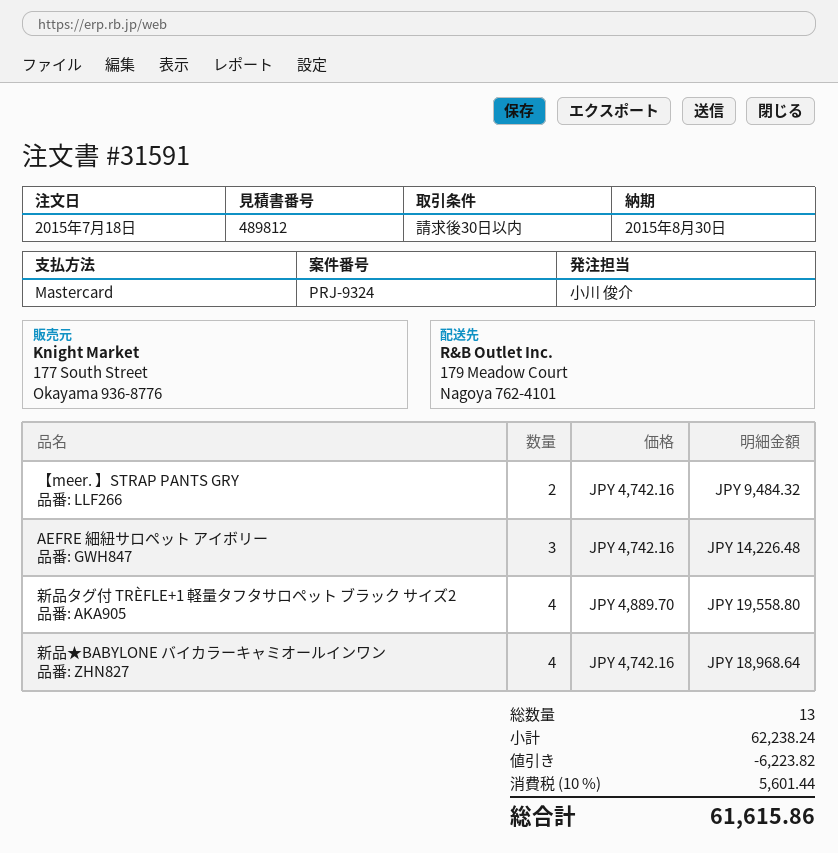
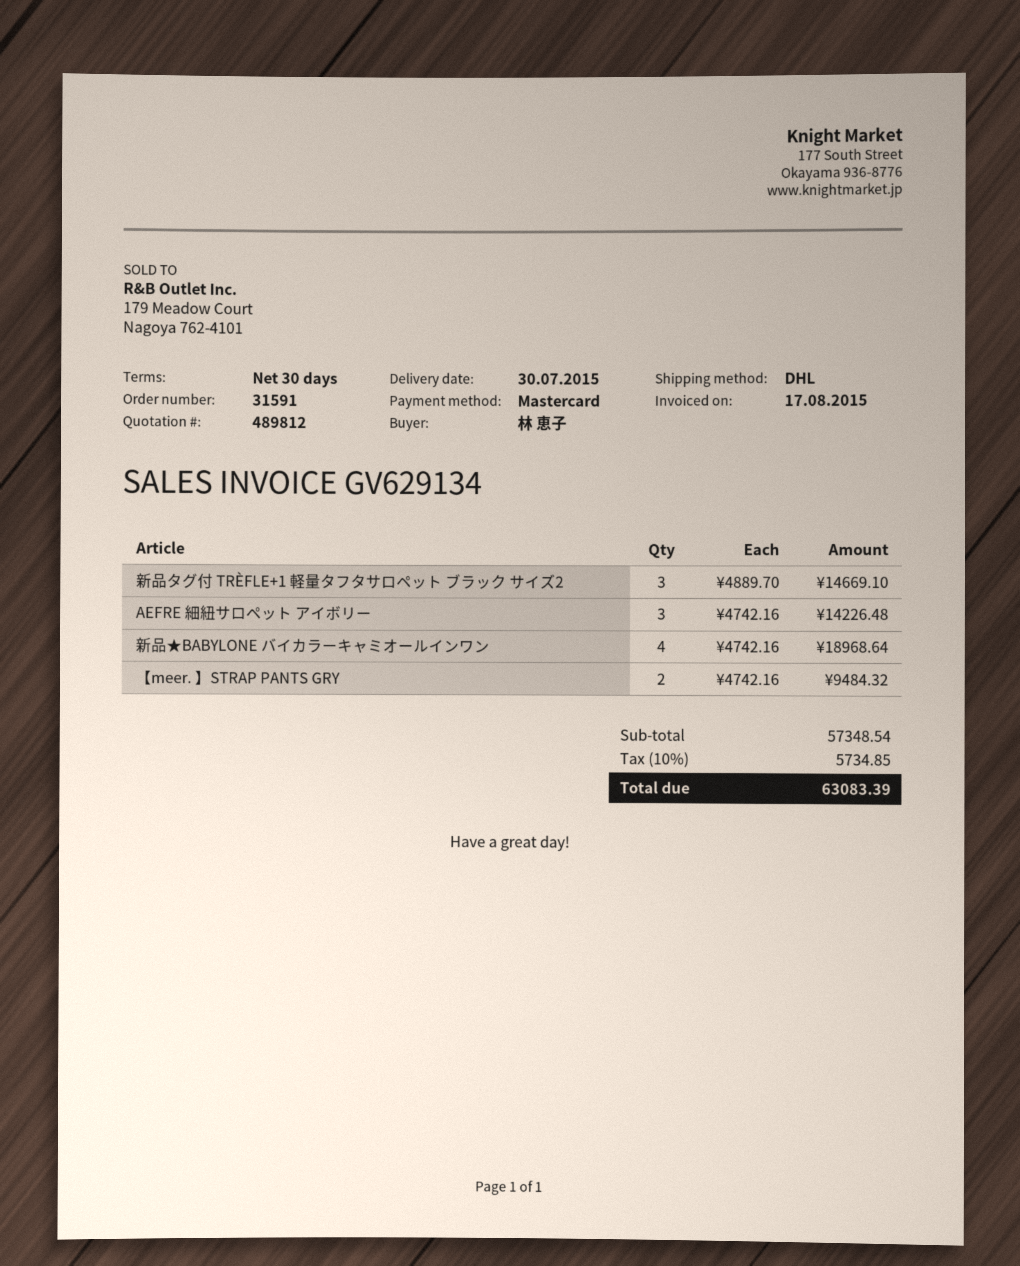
delivery date: 2015-08-30 -> 2015-07-30
ordered by: 小川 俊介 -> 林 恵子
新品タグ付 TRÈFLE+1 軽量タフタサロペット ブラック サイズ2: 4 x 4889.70 = 19558.80 -> 3 x 4889.70 = 14669.10
subtotal: 62238.24 -> 57348.54
discount: 6223.82 -> none
tax: 10% = 5601.44 -> 10% = 5734.85
total: 61615.86 -> 63083.39

